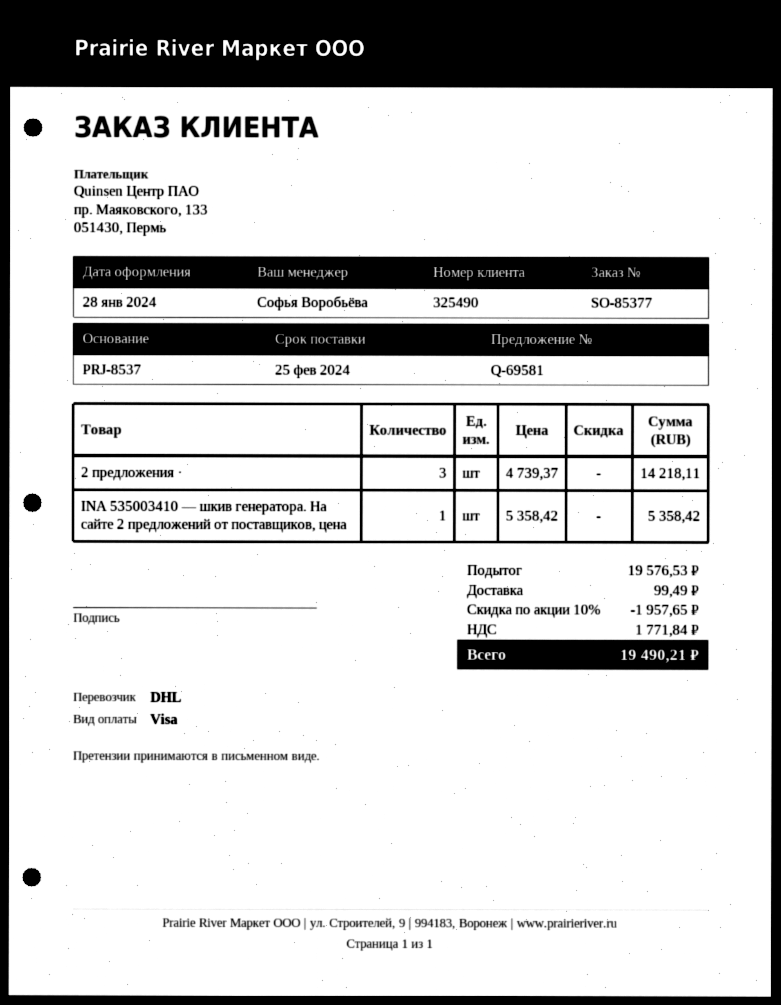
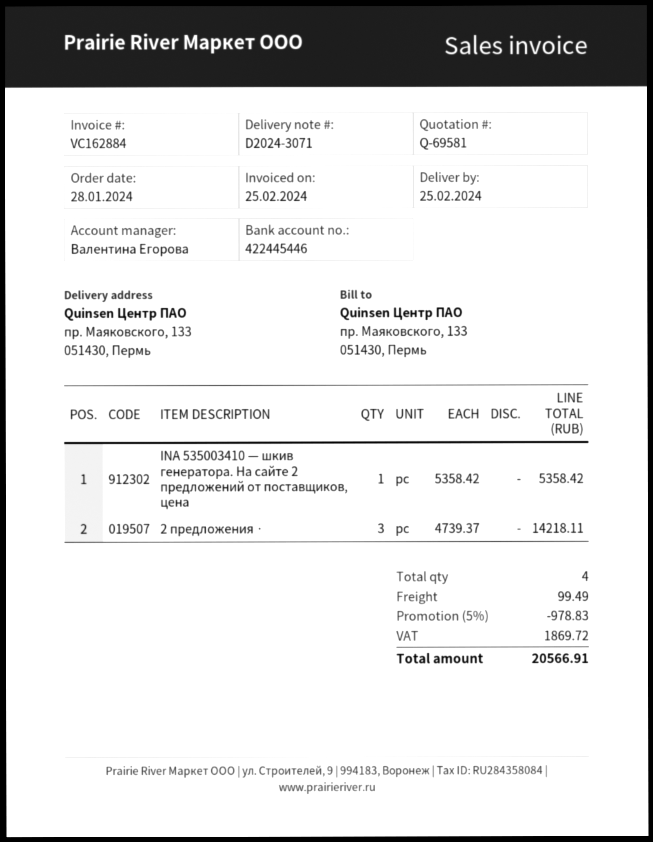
sales rep: Софья Воробьёва -> Валентина Егорова
discount: 10% = 1957.65 -> 5% = 978.83
tax: 1771.84 -> 1869.72
total: 19490.21 -> 20566.91

